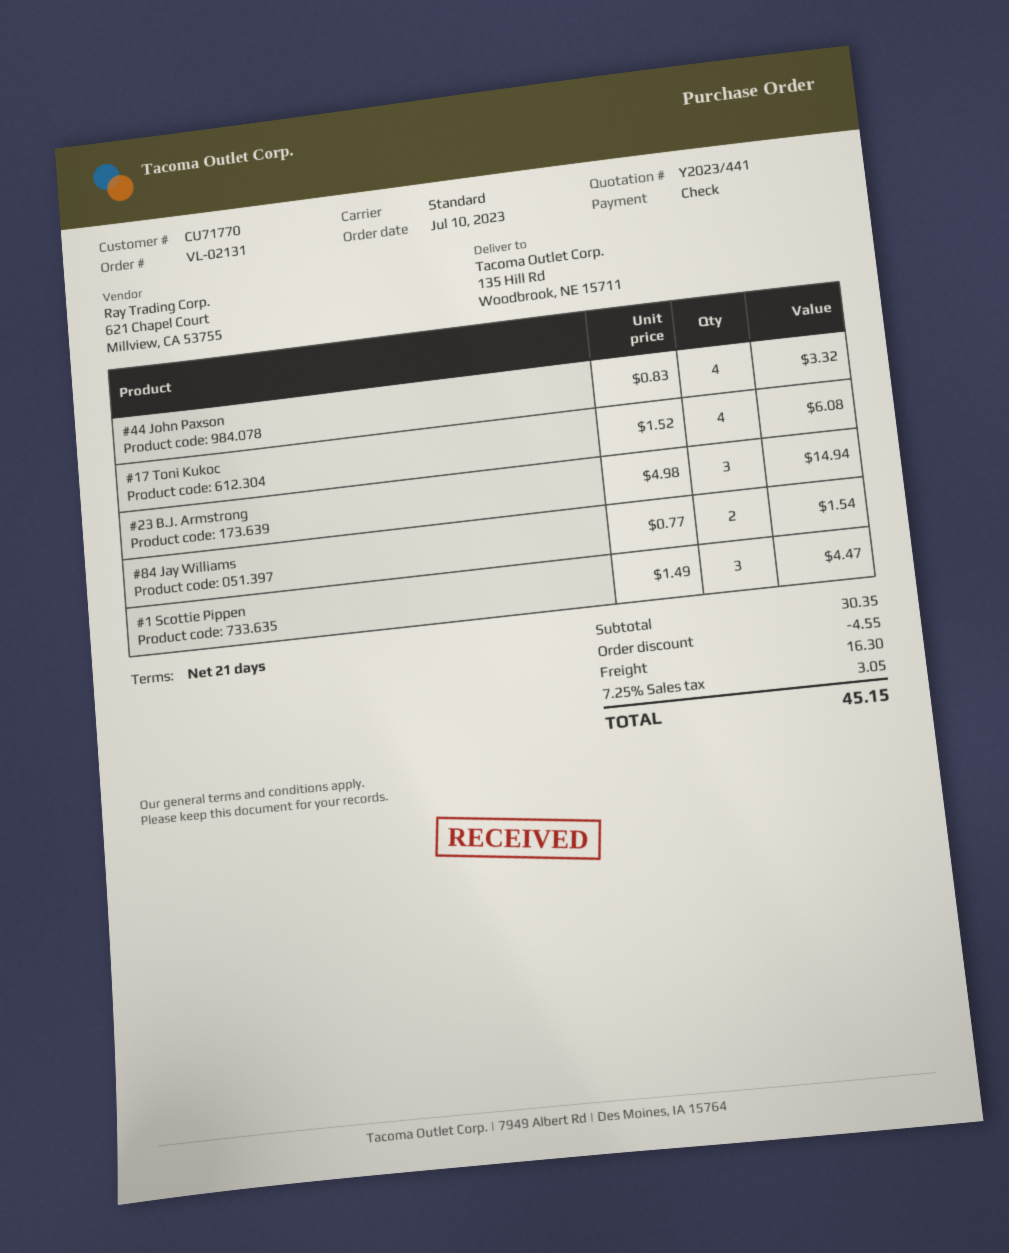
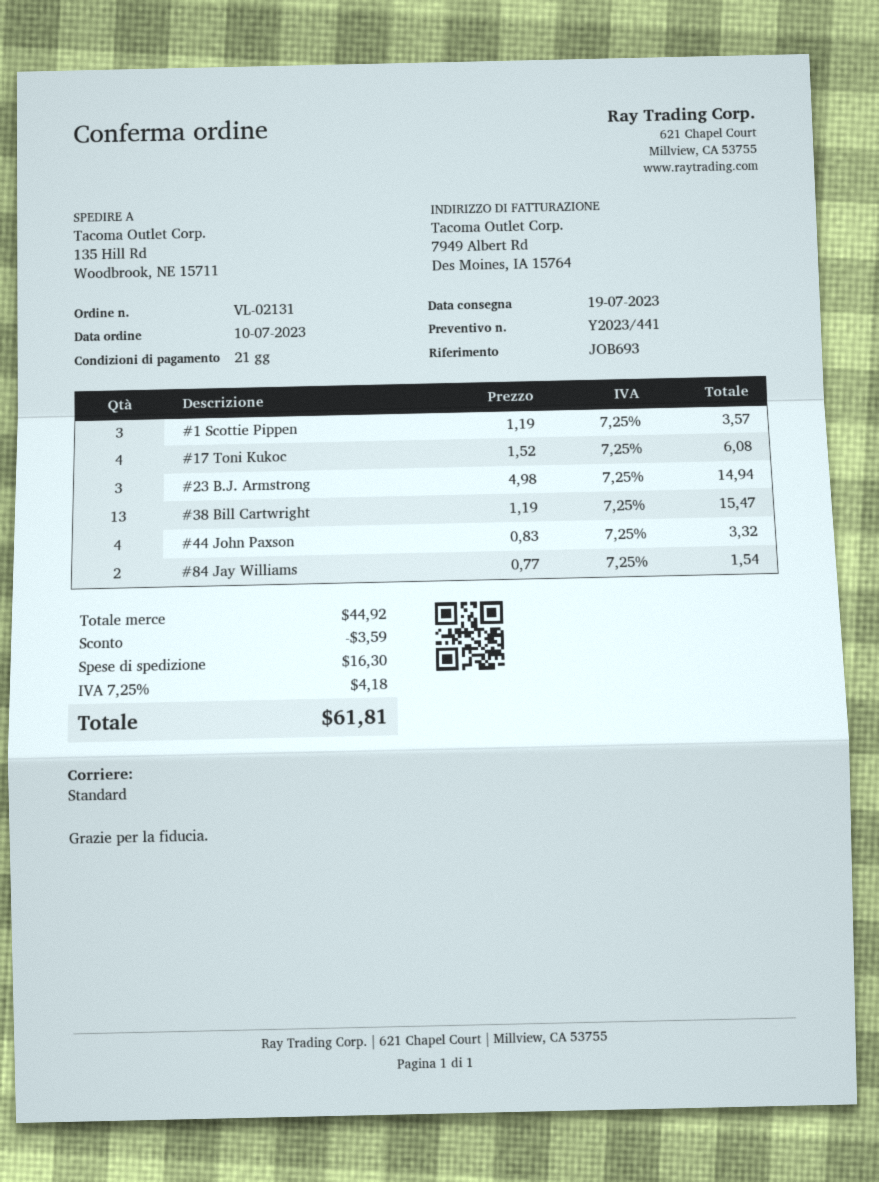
#1 Scottie Pippen: 3 x 1.49 = 4.47 -> 3 x 1.19 = 3.57
#38 Bill Cartwright: none -> 13 x 1.19 = 15.47
subtotal: 30.35 -> 44.92
discount: 4.55 -> 3.59
tax: 7.25% = 3.05 -> 7.25% = 4.18
total: 45.15 -> 61.81

